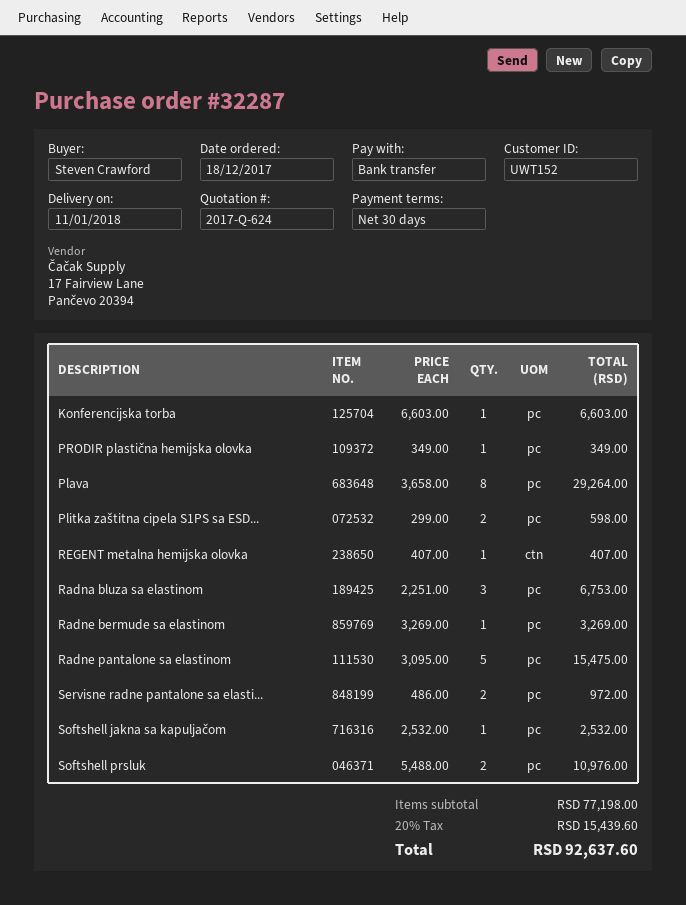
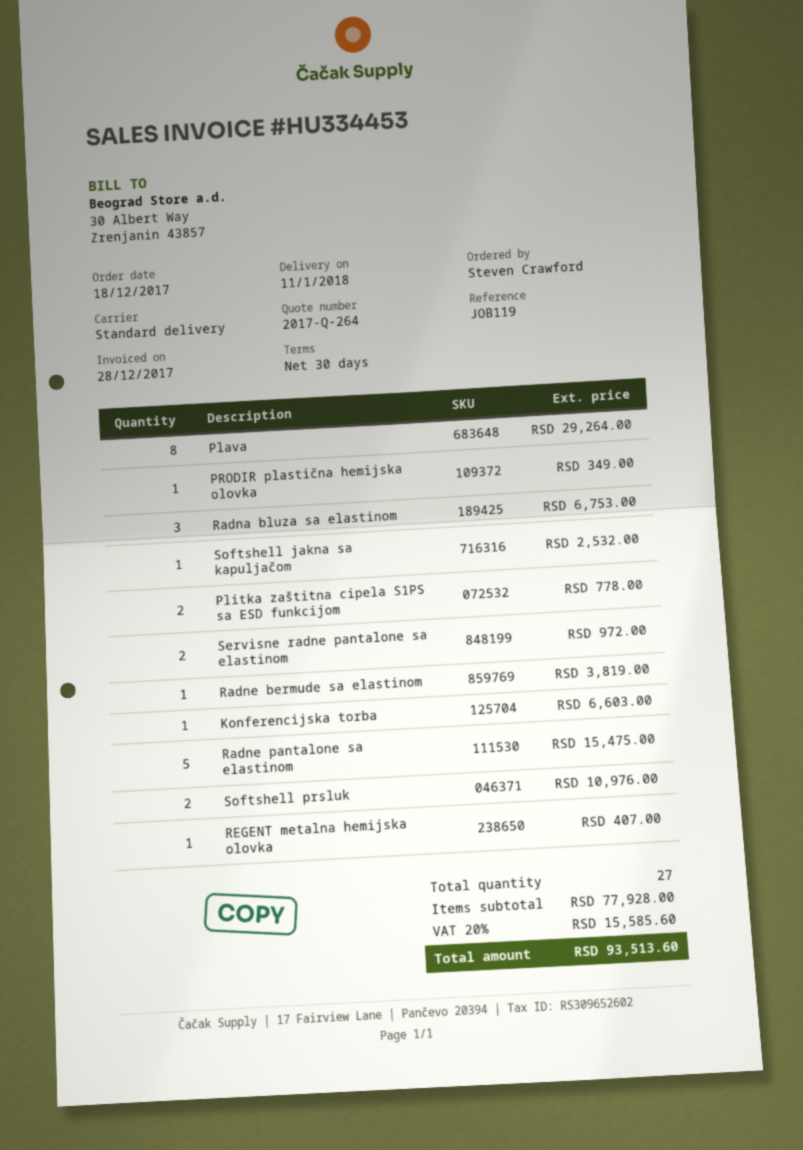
quote number: 2017-Q-624 -> 2017-Q-264
Plitka zaštitna cipela S1PS sa ESD...: 2 for 598.00 -> 2 for 778.00
Radne bermude sa elastinom: 1 for 3269.00 -> 1 for 3819.00
subtotal: 77198.00 -> 77928.00
tax: 20% = 15439.60 -> 20% = 15585.60
total: 92637.60 -> 93513.60

